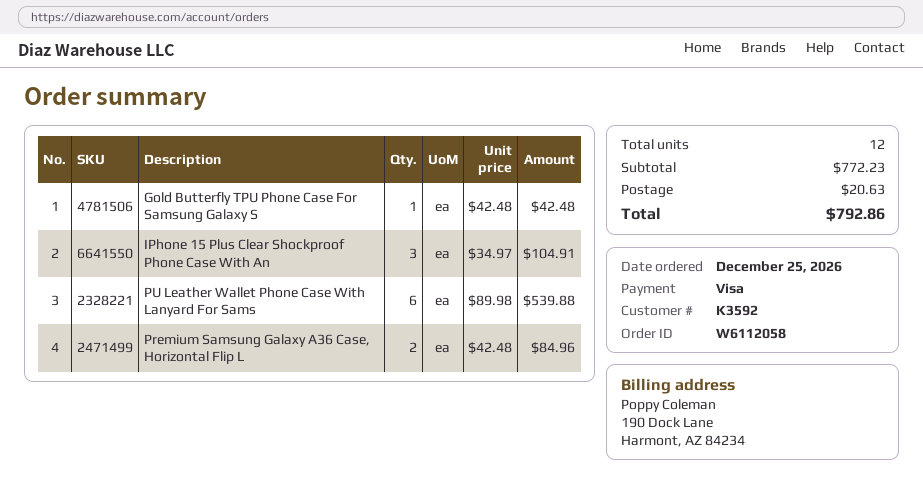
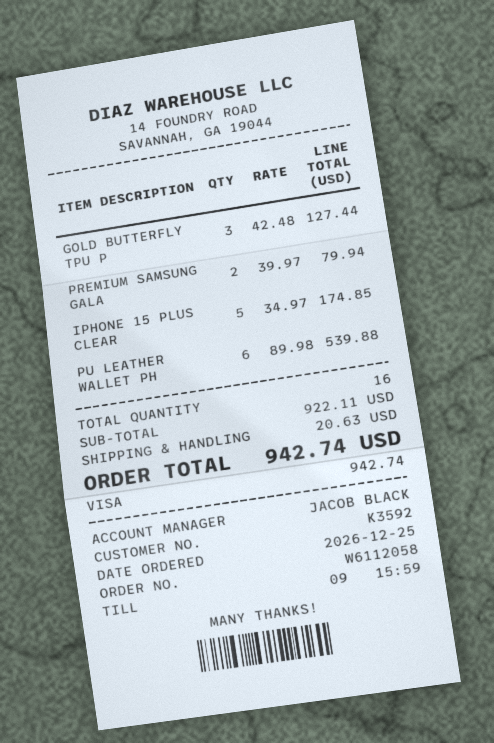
Gold Butterfly TPU Phone Case For Samsung Galaxy S: 1 x 42.48 = 42.48 -> 3 x 42.48 = 127.44
IPhone 15 Plus Clear Shockproof Phone Case With An: 3 x 34.97 = 104.91 -> 5 x 34.97 = 174.85
Premium Samsung Galaxy A36 Case, Horizontal Flip L: 2 x 42.48 = 84.96 -> 2 x 39.97 = 79.94
total quantity: 12 -> 16
subtotal: 772.23 -> 922.11
total: 792.86 -> 942.74

